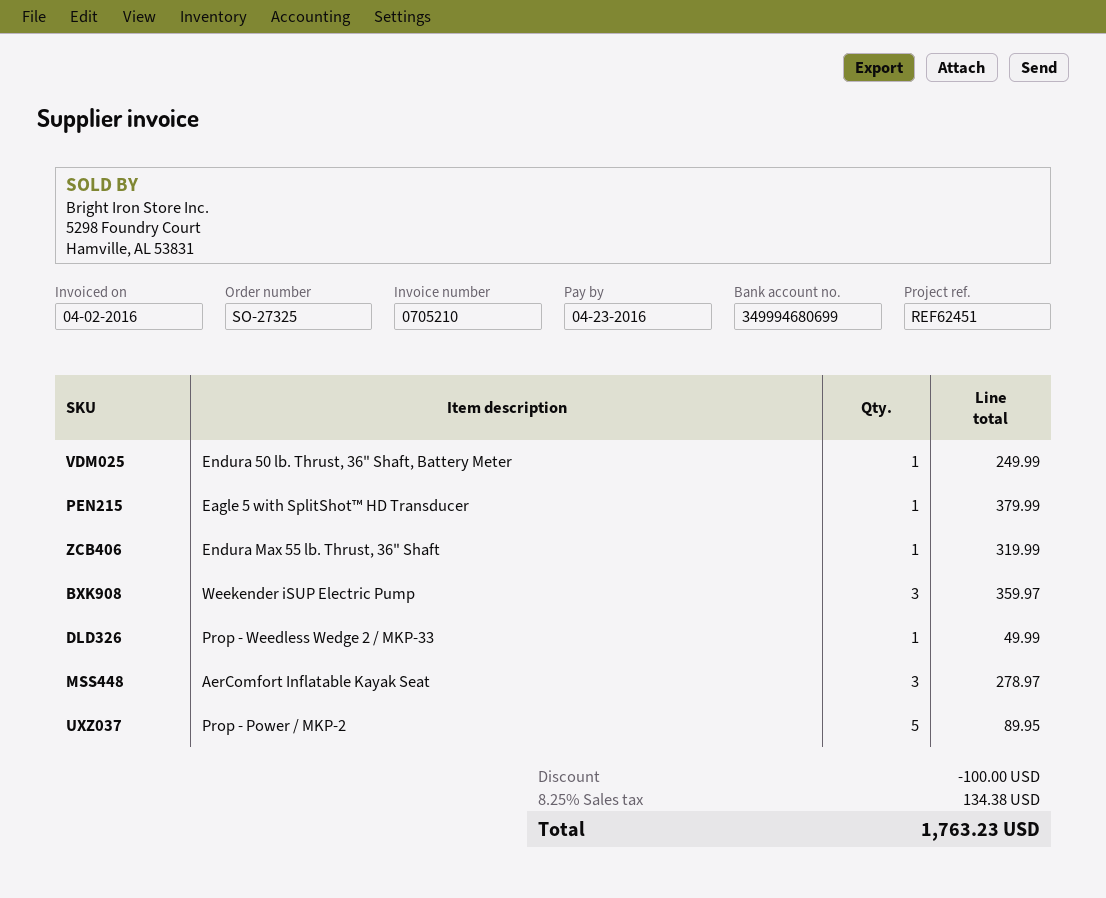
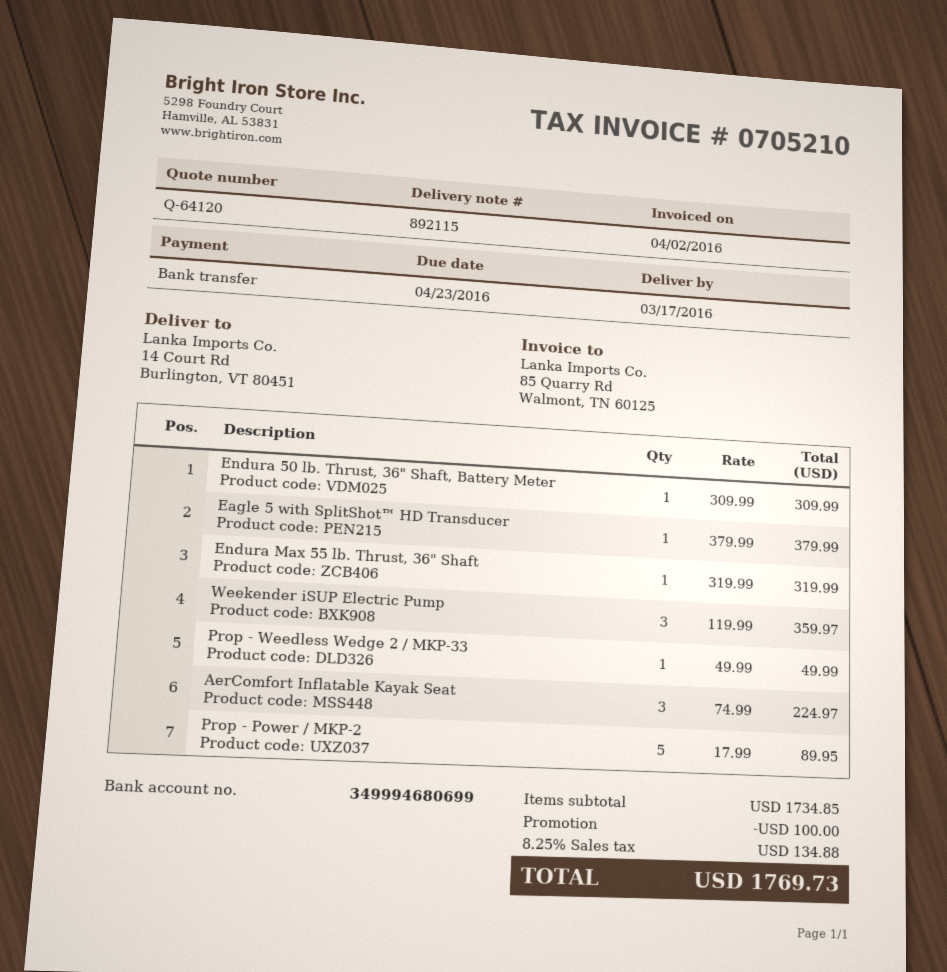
Endura 50 lb. Thrust, 36" Shaft, Battery Meter: 1 for 249.99 -> 1 for 309.99
AerComfort Inflatable Kayak Seat: 3 for 278.97 -> 3 for 224.97
tax: 8.25% = 134.38 -> 8.25% = 134.88
total: 1763.23 -> 1769.73

